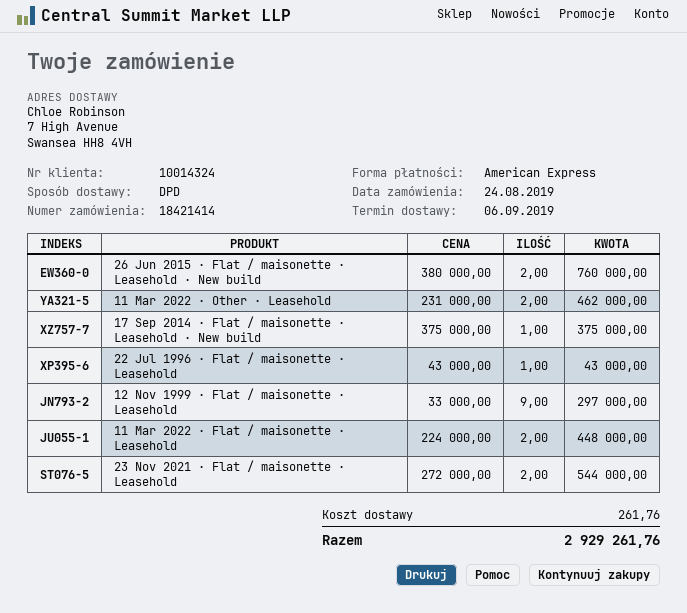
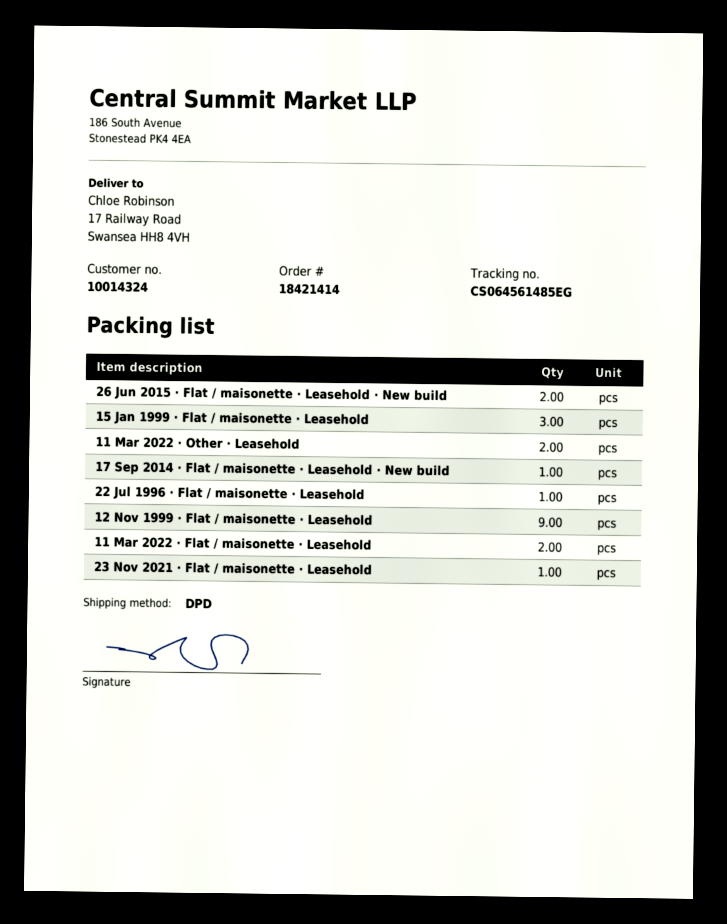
ship to: 7 High Avenue, Swansea HH8 4VH -> 17 Railway Road, Swansea HH8 4VH
23 Nov 2021 · Flat / maisonette · Leasehold: 2 -> 1
15 Jan 1999 · Flat / maisonette · Leasehold: none -> 3

